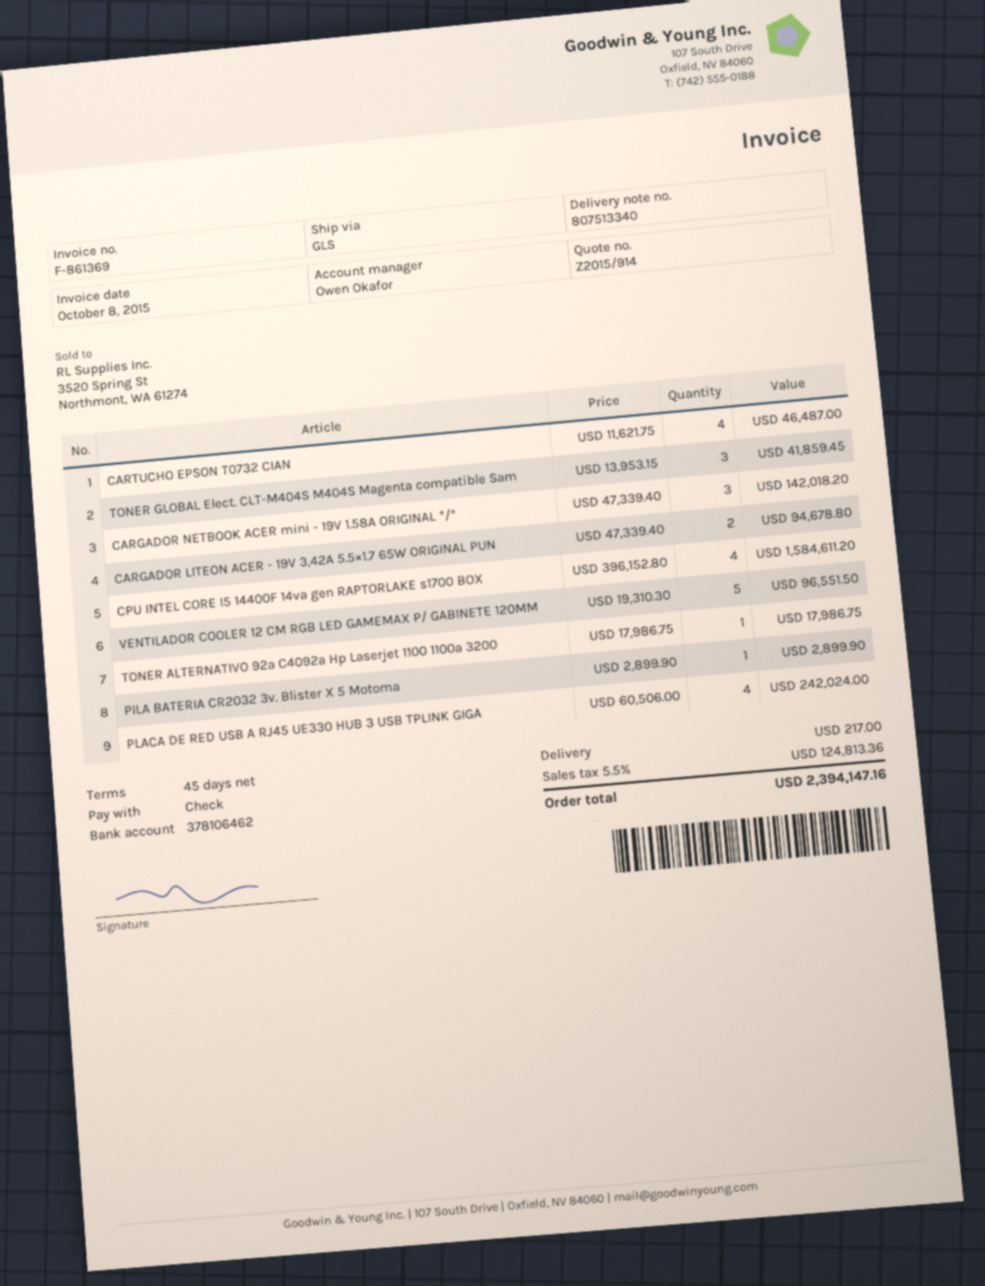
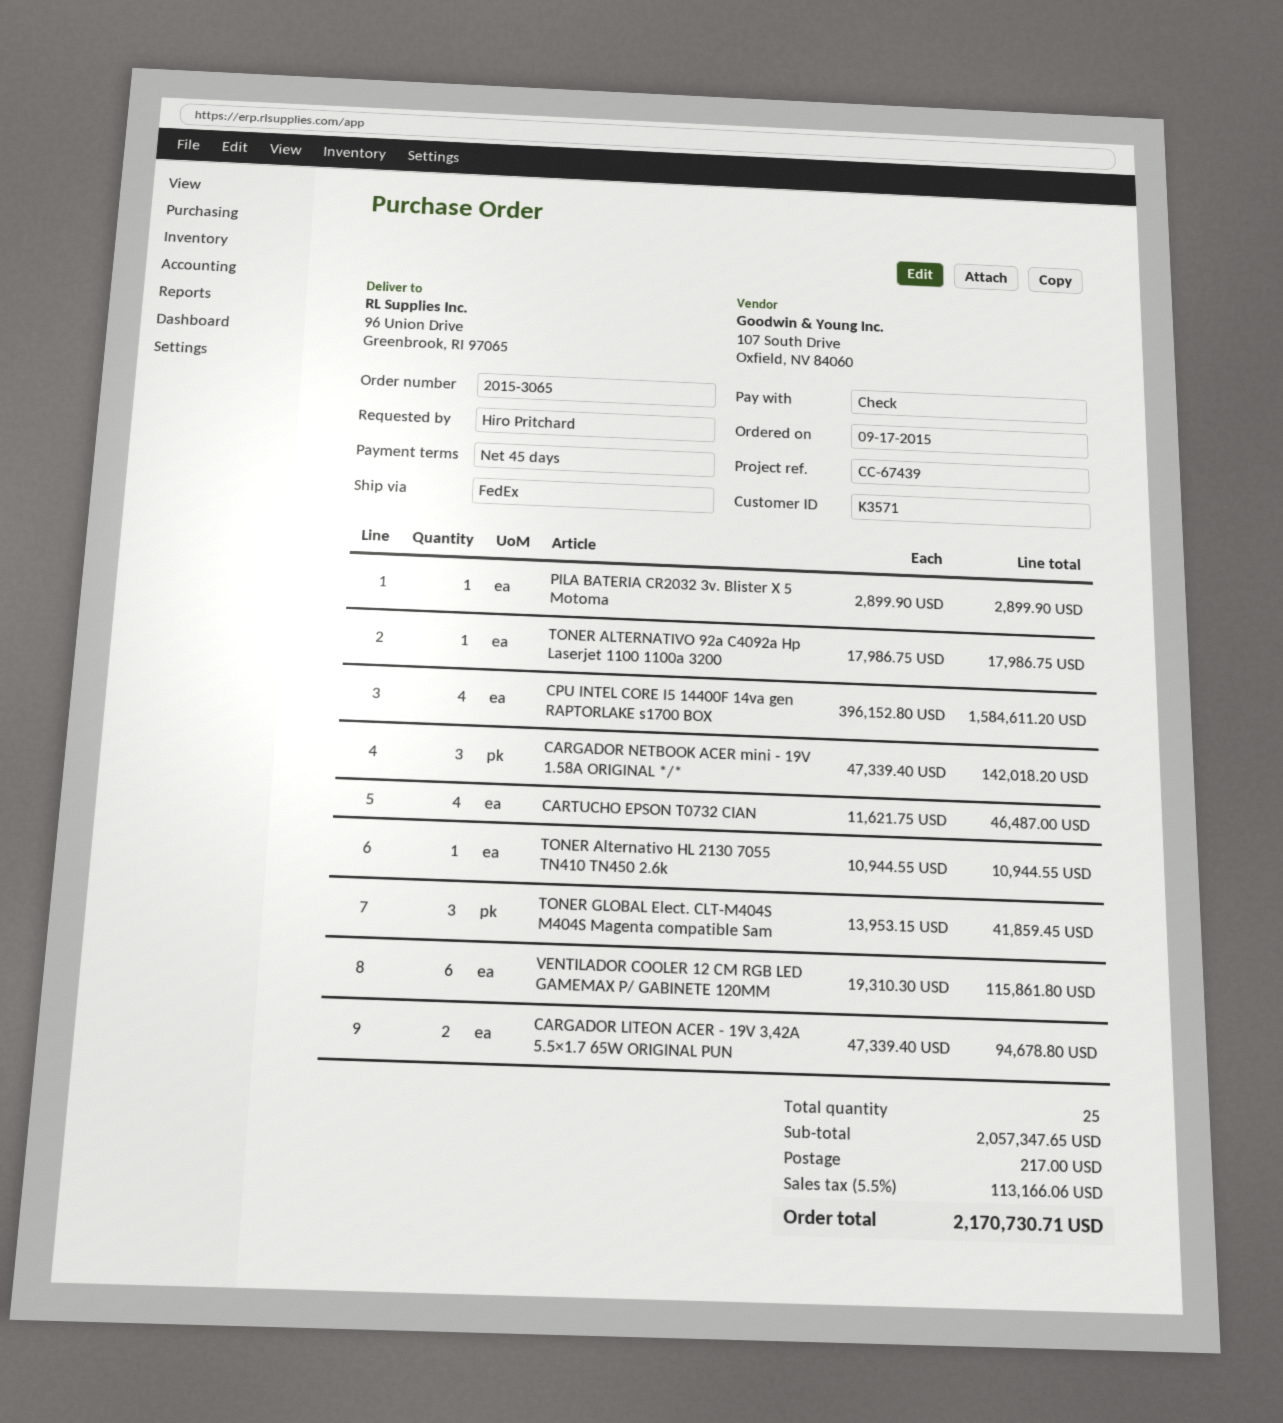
shipping method: GLS -> FedEx
VENTILADOR COOLER 12 CM RGB LED GAMEMAX P/ GABINETE 120MM: 5 x 19310.30 = 96551.50 -> 6 x 19310.30 = 115861.80
PLACA DE RED USB A RJ45 UE330 HUB 3 USB TPLINK GIGA: 4 x 60506.00 = 242024.00 -> none
TONER Alternativo HL 2130 7055 TN410 TN450 2.6k: none -> 1 x 10944.55 = 10944.55
tax: 5.5% = 124813.36 -> 5.5% = 113166.06
total: 2394147.16 -> 2170730.71

